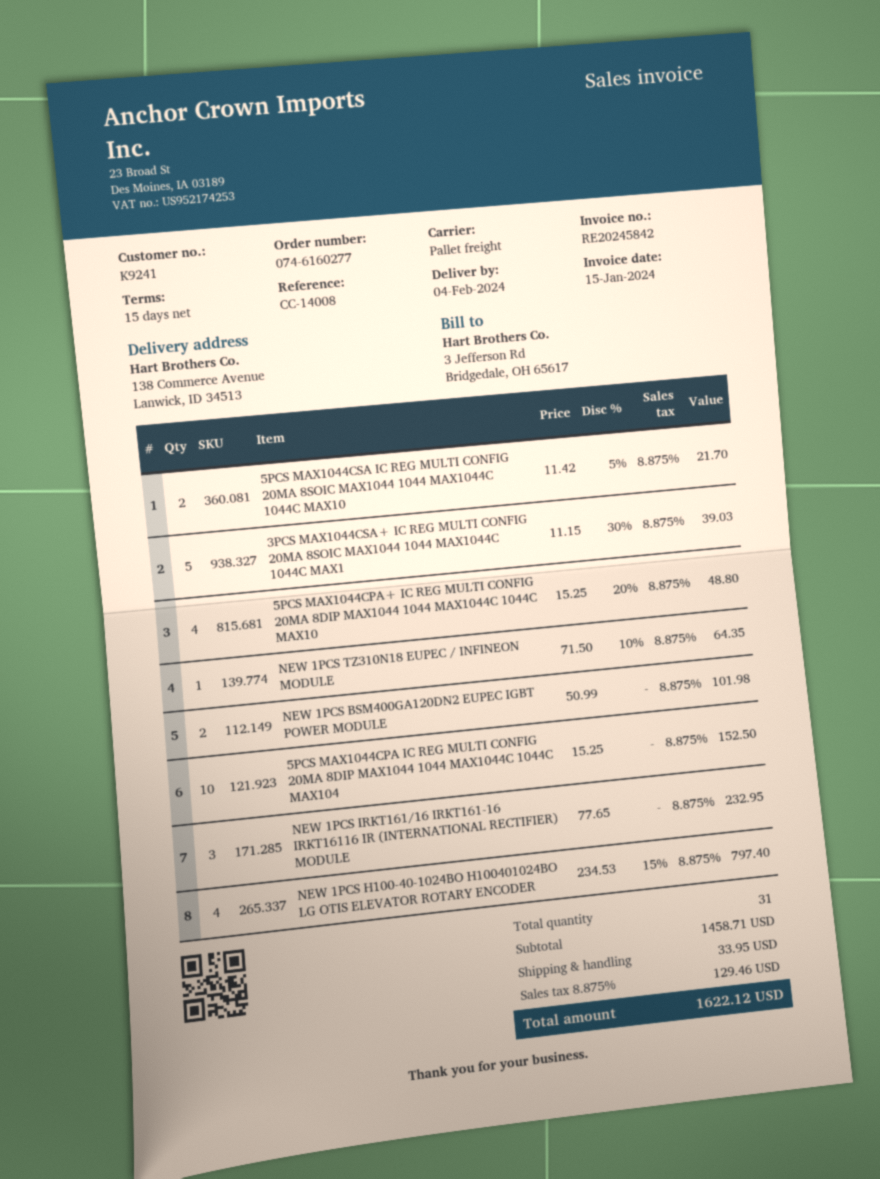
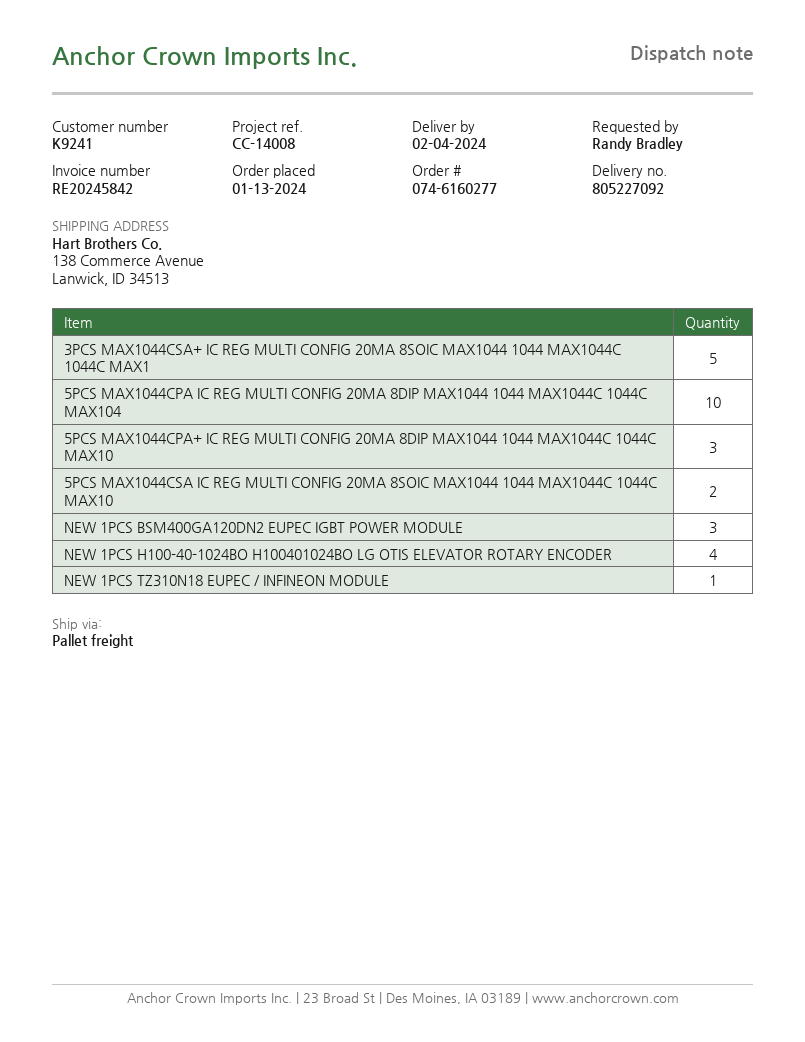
5PCS MAX1044CPA+ IC REG MULTI CONFIG 20MA 8DIP MAX1044 1044 MAX1044C 1044C MAX10: 4 -> 3
NEW 1PCS BSM400GA120DN2 EUPEC IGBT POWER MODULE: 2 -> 3
NEW 1PCS IRKT161/16 IRKT161-16 IRKT16116 IR (INTERNATIONAL RECTIFIER) MODULE: 3 -> none

